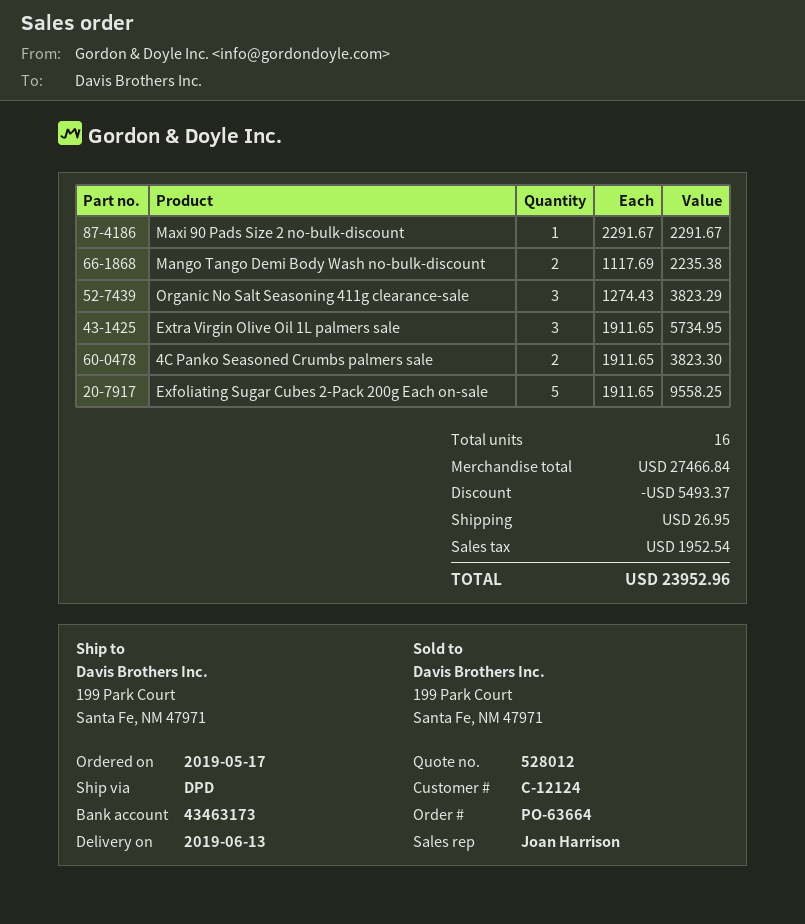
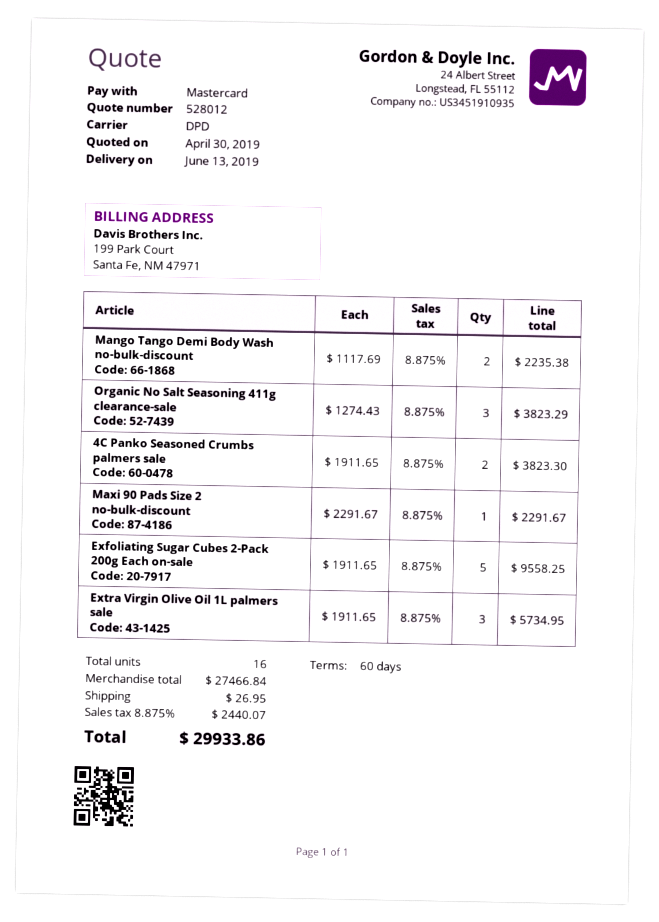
discount: 5493.37 -> none
tax: 1952.54 -> 2440.07
total: 23952.96 -> 29933.86

